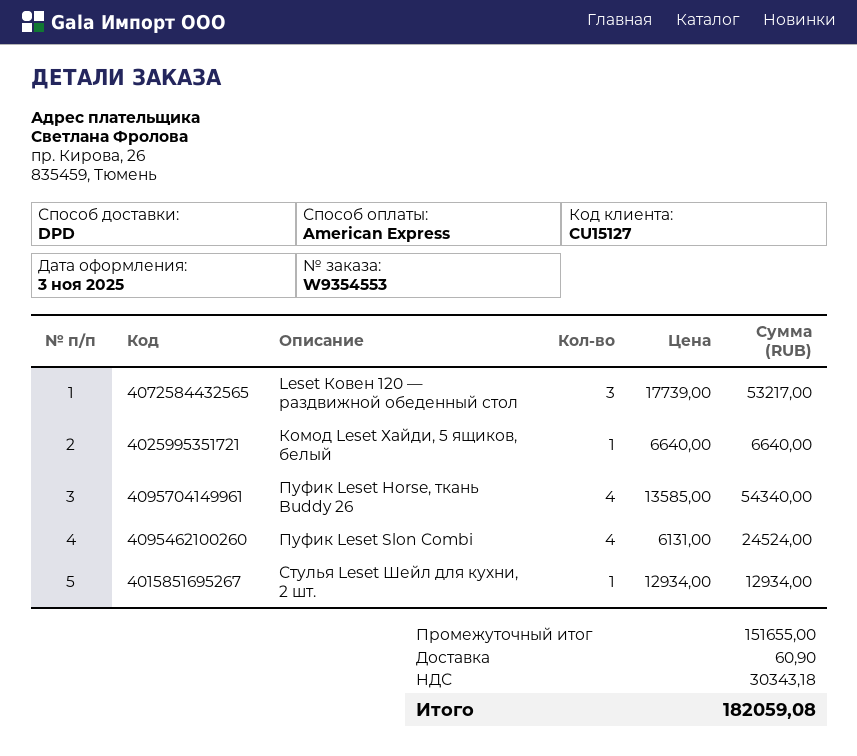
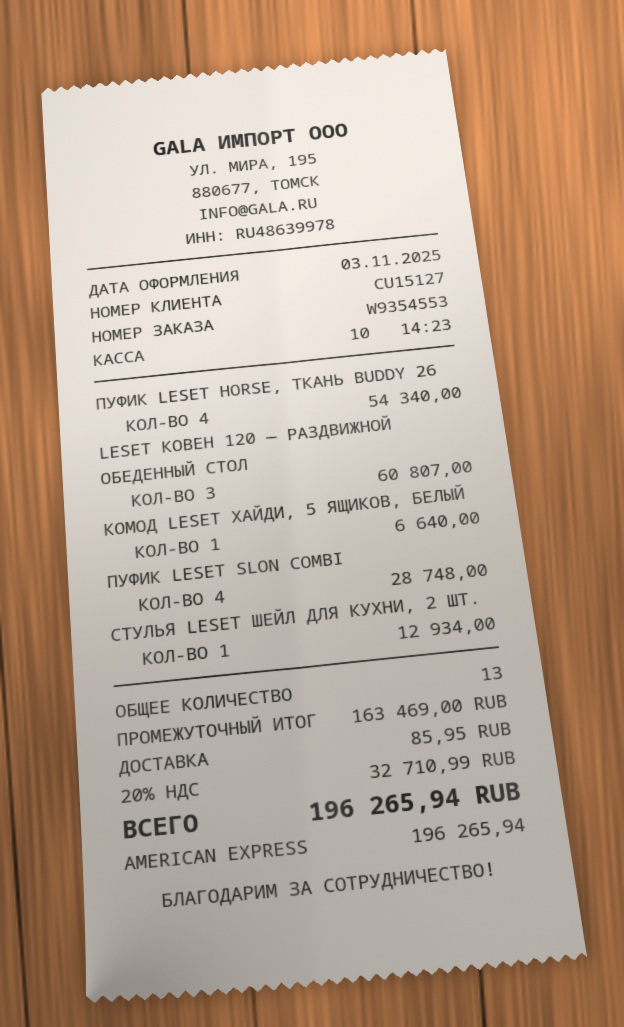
Leset Ковен 120 — раздвижной обеденный стол: 3 for 53217.00 -> 3 for 60807.00
Пуфик Leset Slon Combi: 4 for 24524.00 -> 4 for 28748.00
subtotal: 151655.00 -> 163469.00
shipping: 60.90 -> 85.95
tax: 30343.18 -> 32710.99
total: 182059.08 -> 196265.94

